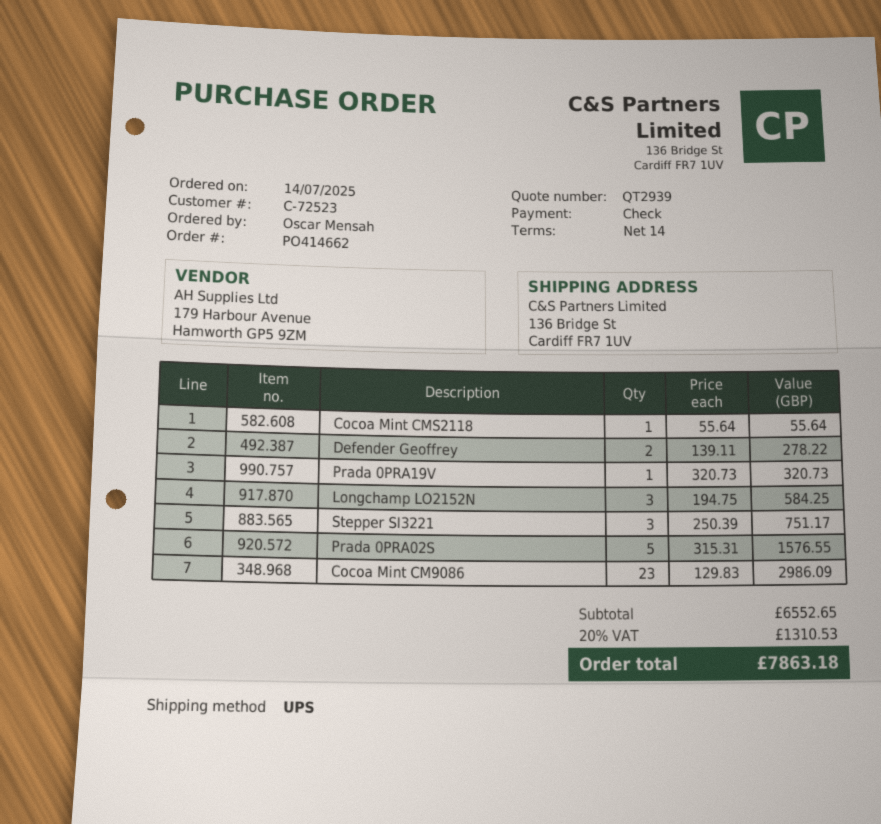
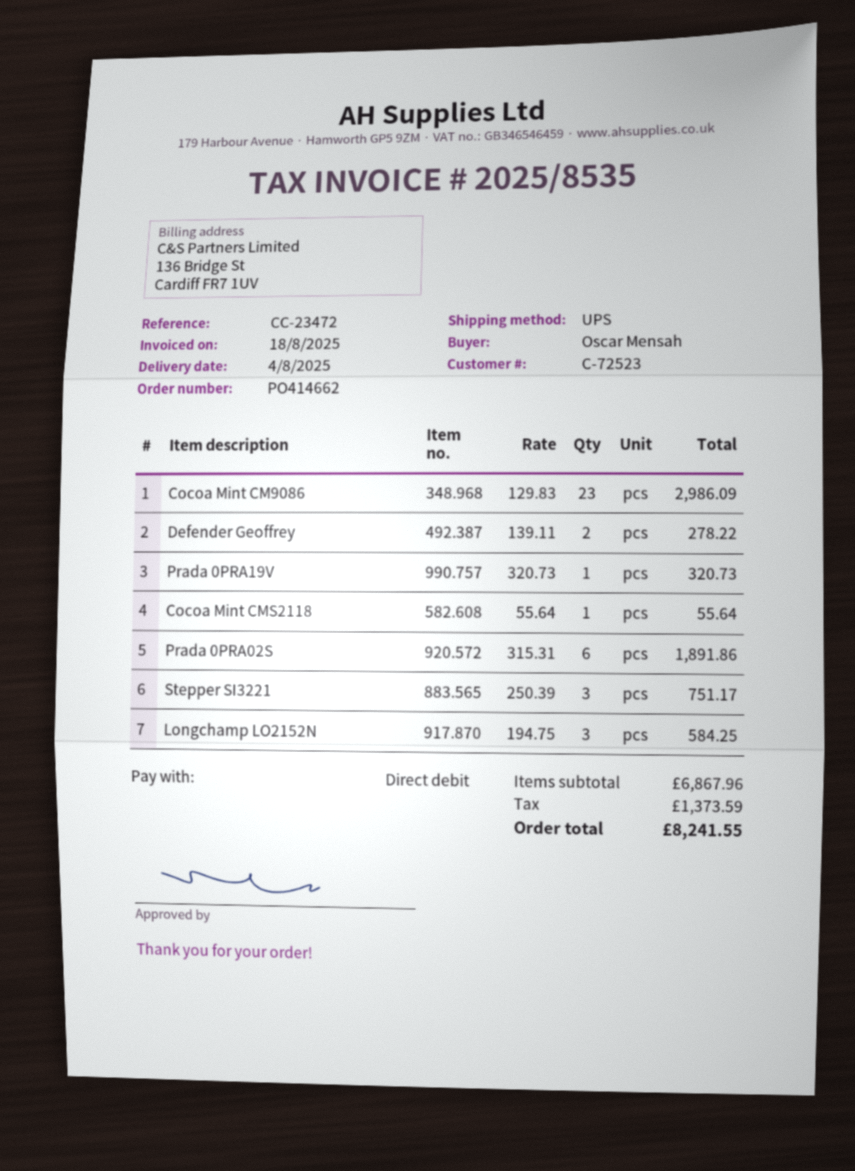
payment method: cheque -> direct debit
Prada 0PRA02S: 5 x 315.31 = 1576.55 -> 6 x 315.31 = 1891.86
subtotal: 6552.65 -> 6867.96
tax: 1310.53 -> 1373.59
total: 7863.18 -> 8241.55

